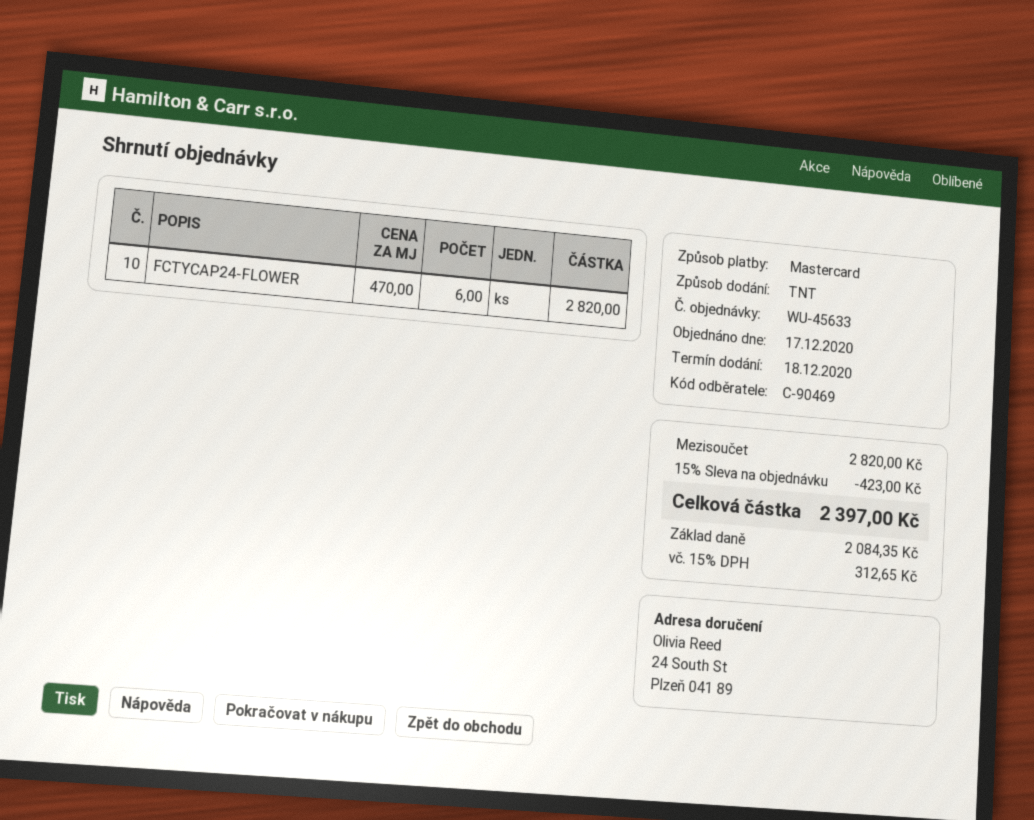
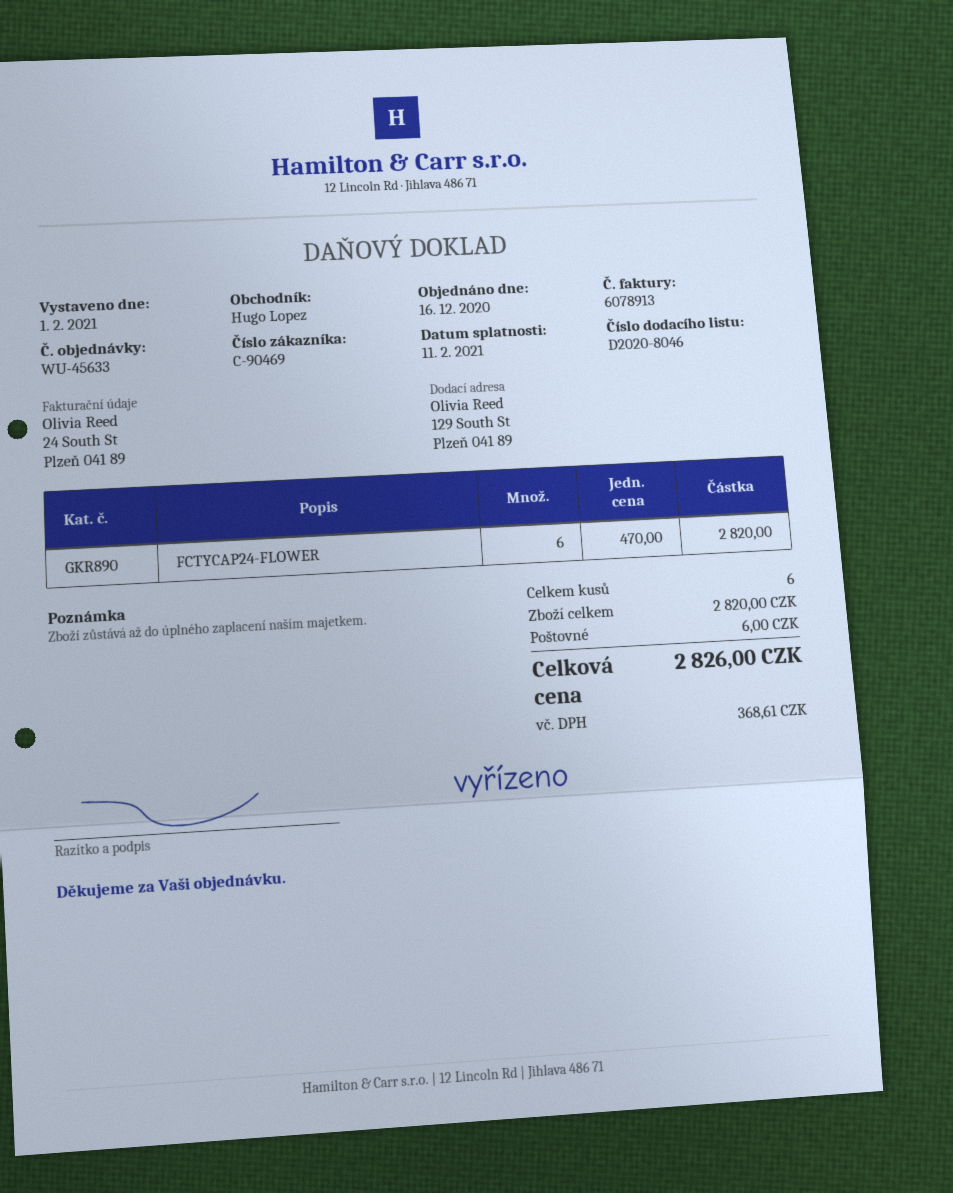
order date: 2020-12-17 -> 2020-12-16
ship to: 24 South St, Plzeň 041 89 -> 129 South St, Plzeň 041 89
discount: 15% = 423.00 -> none
shipping: none -> 6.00
tax: 312.65 -> 368.61
total: 2397.00 -> 2826.00

